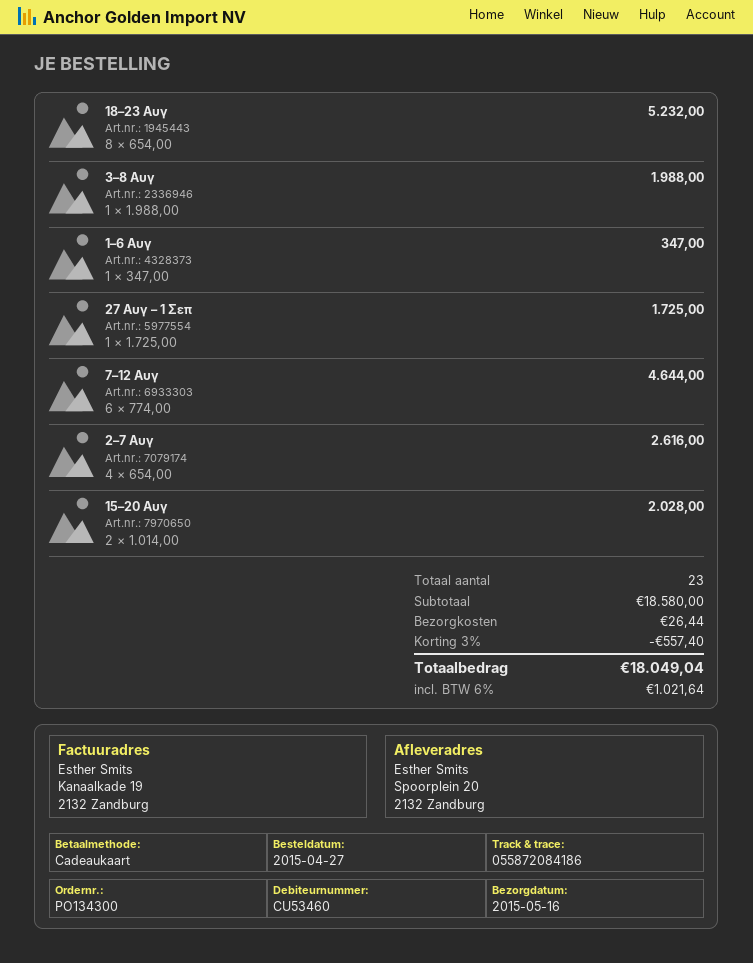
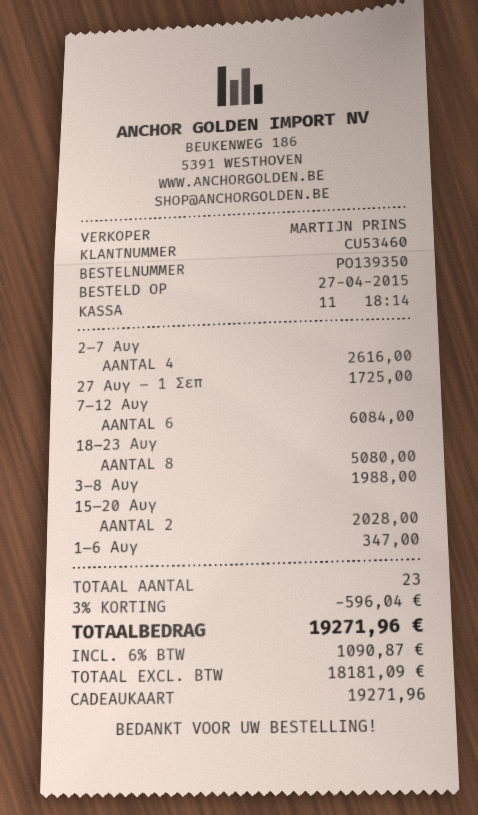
order number: PO134300 -> PO139350
18–23 Αυγ: 8 for 5232.00 -> 8 for 5080.00
7–12 Αυγ: 6 for 4644.00 -> 6 for 6084.00
discount: 3% = 557.40 -> 3% = 596.04
shipping: 26.44 -> none
tax: 6% = 1021.64 -> 6% = 1090.87
total: 18049.04 -> 19271.96

